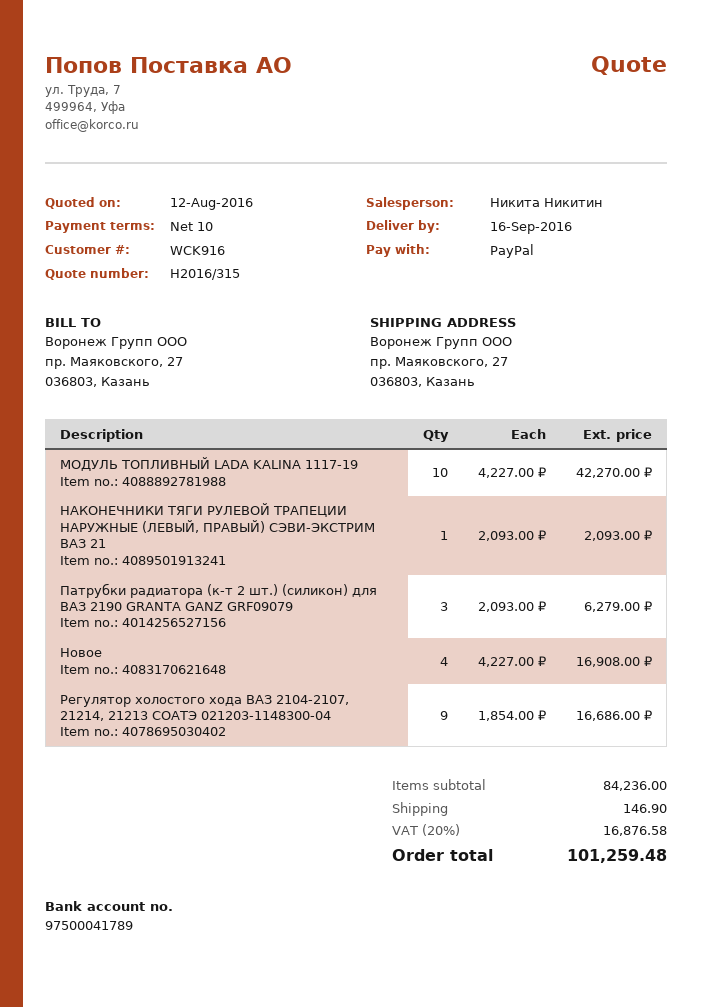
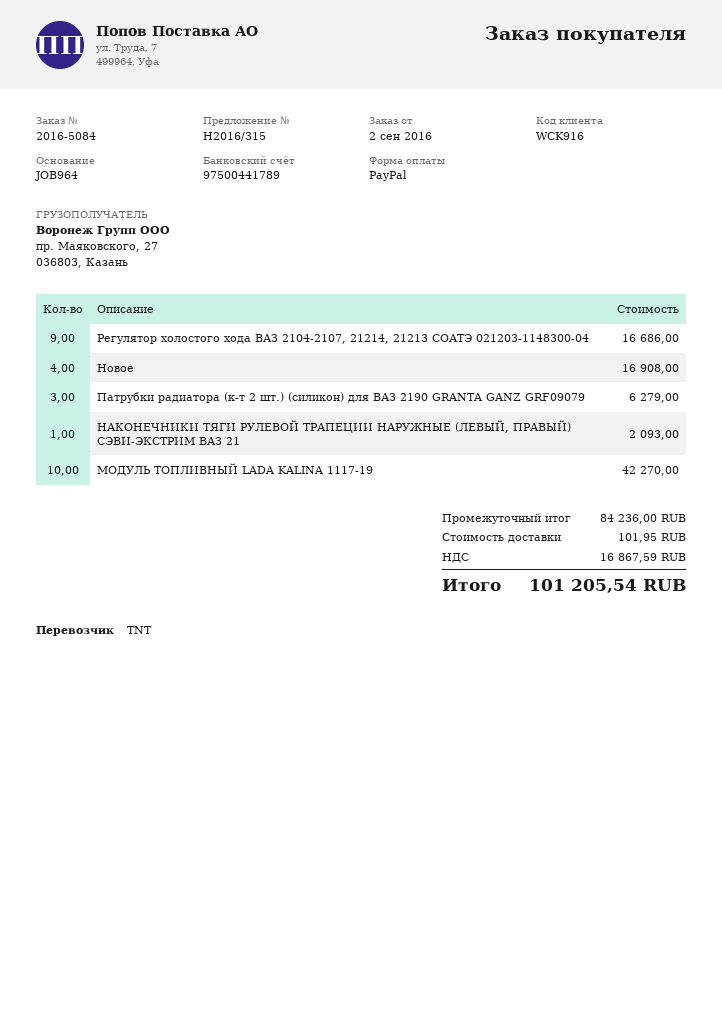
bank account: 97500041789 -> 97500441789
shipping: 146.90 -> 101.95
tax: 16876.58 -> 16867.59
total: 101259.48 -> 101205.54

